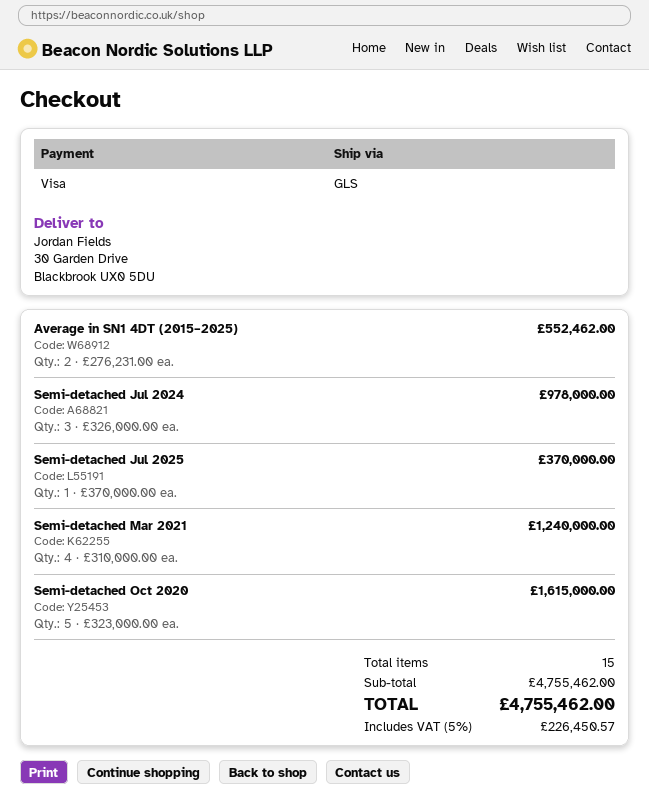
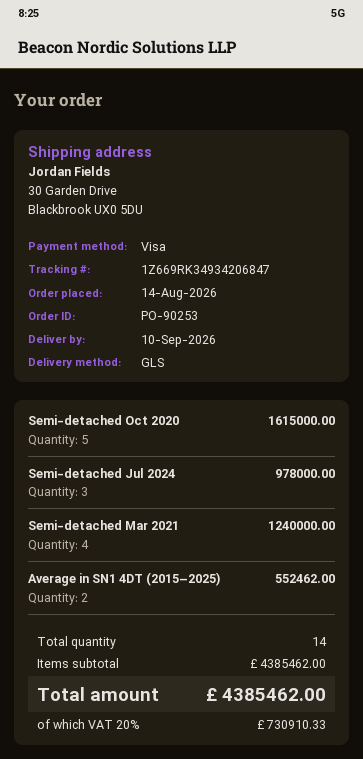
Semi-detached Jul 2025: 1 for 370000.00 -> none
total quantity: 15 -> 14
subtotal: 4755462.00 -> 4385462.00
tax: 5% = 226450.57 -> 20% = 730910.33
total: 4755462.00 -> 4385462.00

